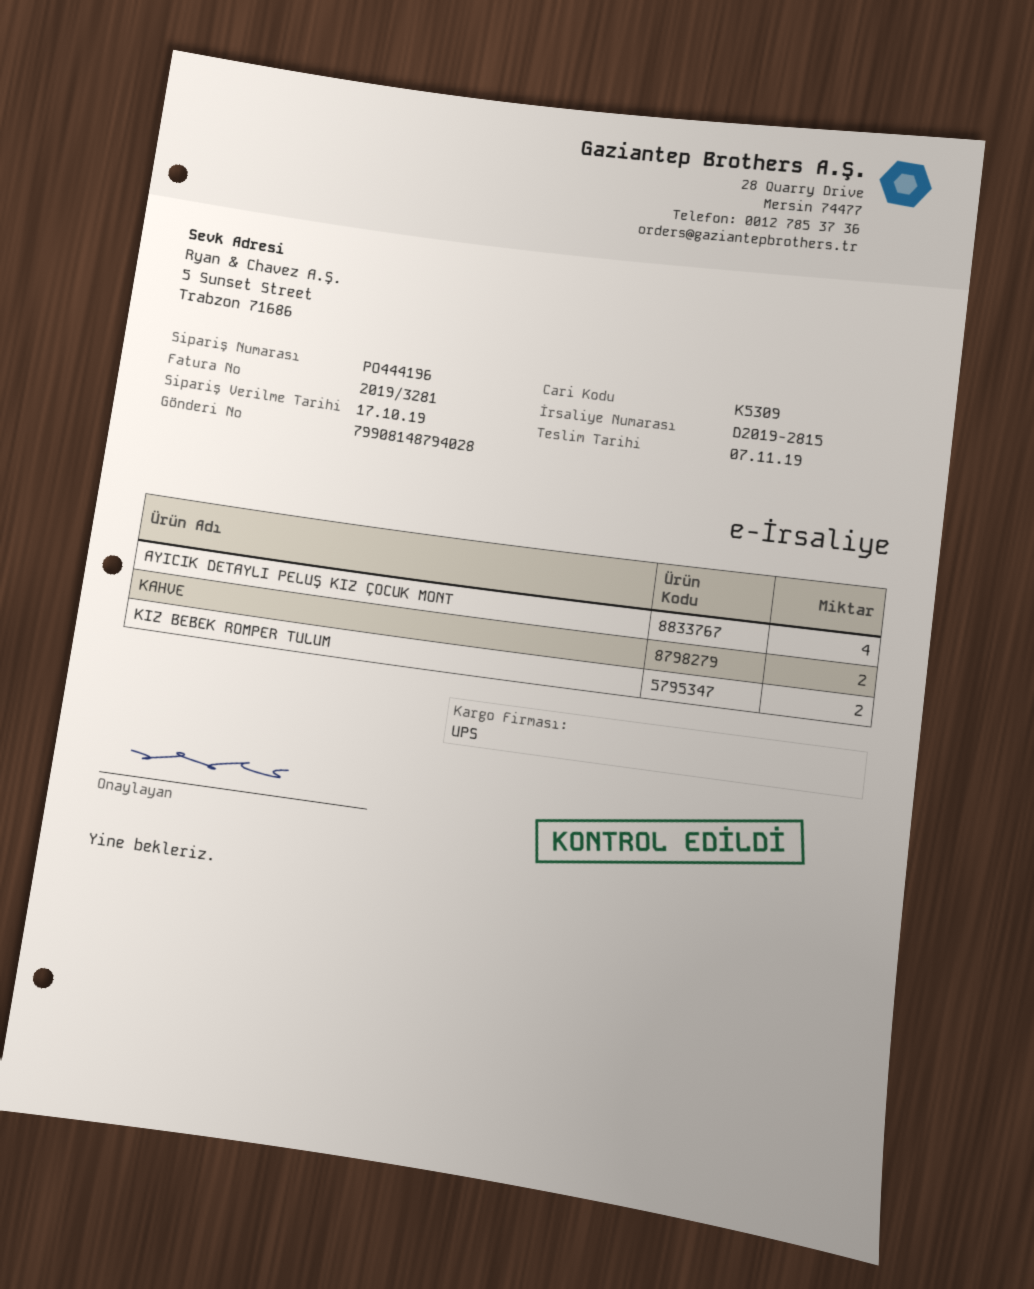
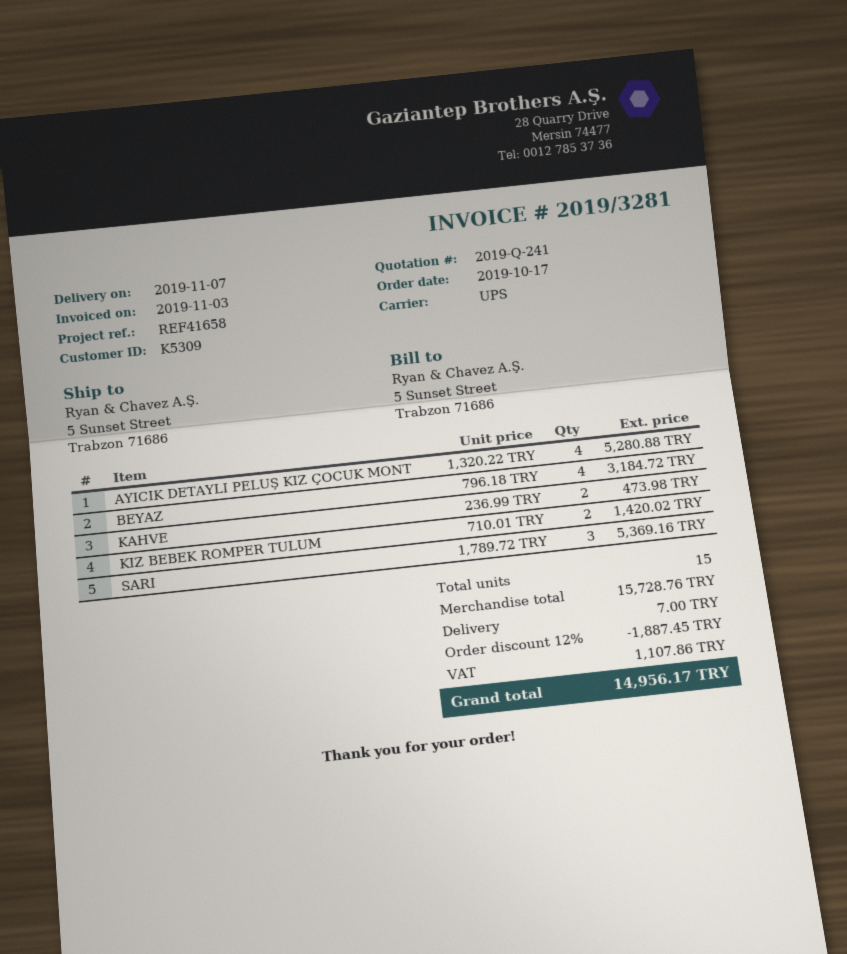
BEYAZ: none -> 4
SARI: none -> 3

